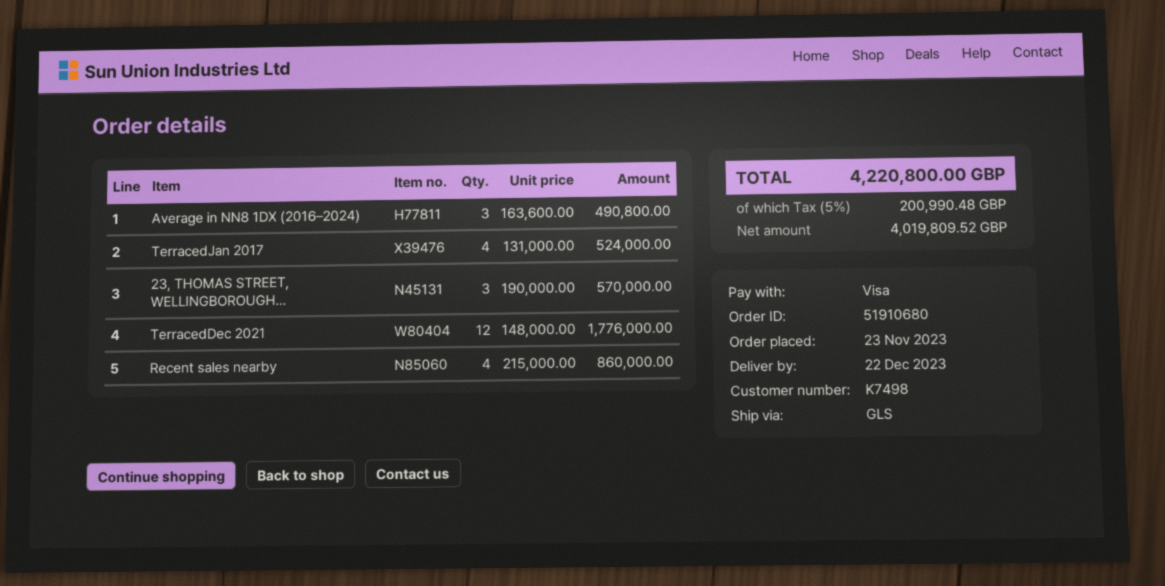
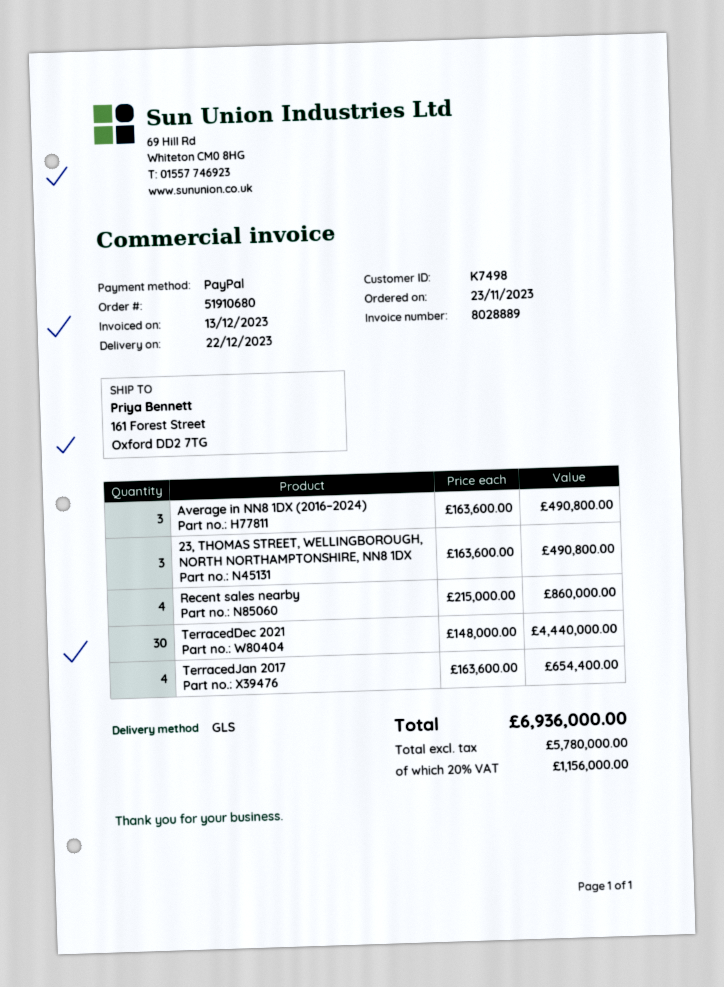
payment method: Visa -> PayPal
TerracedJan 2017: 4 x 131000.00 = 524000.00 -> 4 x 163600.00 = 654400.00
23, THOMAS STREET, WELLINGBOROUGH...: 3 x 190000.00 = 570000.00 -> 3 x 163600.00 = 490800.00
TerracedDec 2021: 12 x 148000.00 = 1776000.00 -> 30 x 148000.00 = 4440000.00
net: 4019809.52 -> 5780000.00
tax: 5% = 200990.48 -> 20% = 1156000.00
total: 4220800.00 -> 6936000.00

